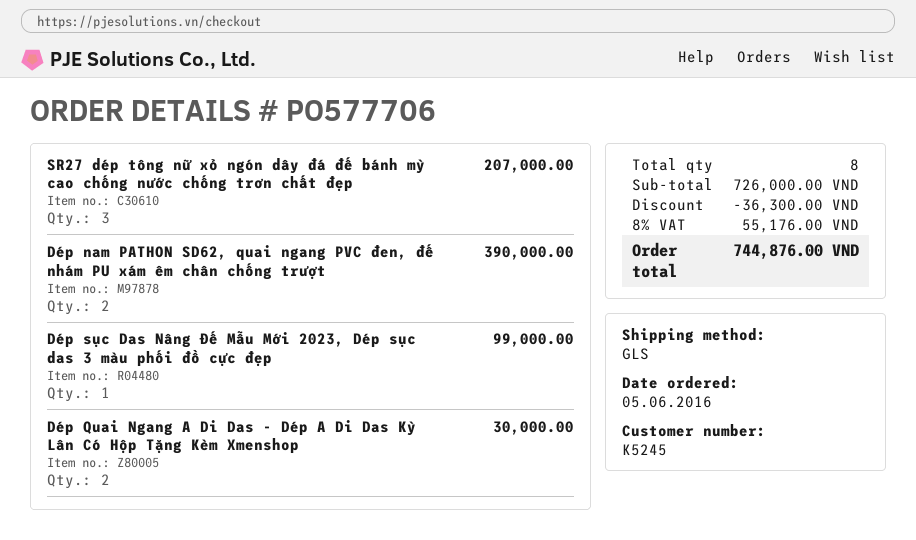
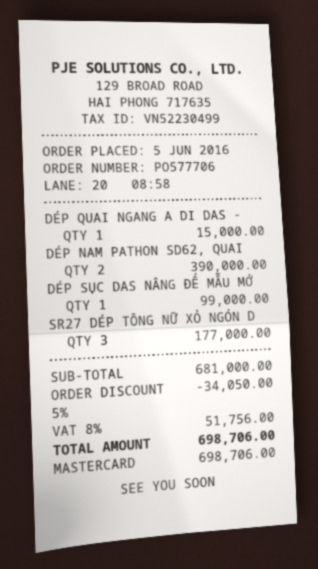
SR27 dép tông nữ xỏ ngón dây đá đế bánh mỳ cao chống nước chống trơn chất đẹp: 3 for 207000.00 -> 3 for 177000.00
Dép Quai Ngang A Di Das - Dép A Di Das Kỳ Lân Có Hộp Tặng Kèm Xmenshop: 2 for 30000.00 -> 1 for 15000.00
subtotal: 726000.00 -> 681000.00
discount: 36300.00 -> 34050.00
tax: 8% = 55176.00 -> 8% = 51756.00
total: 744876.00 -> 698706.00

